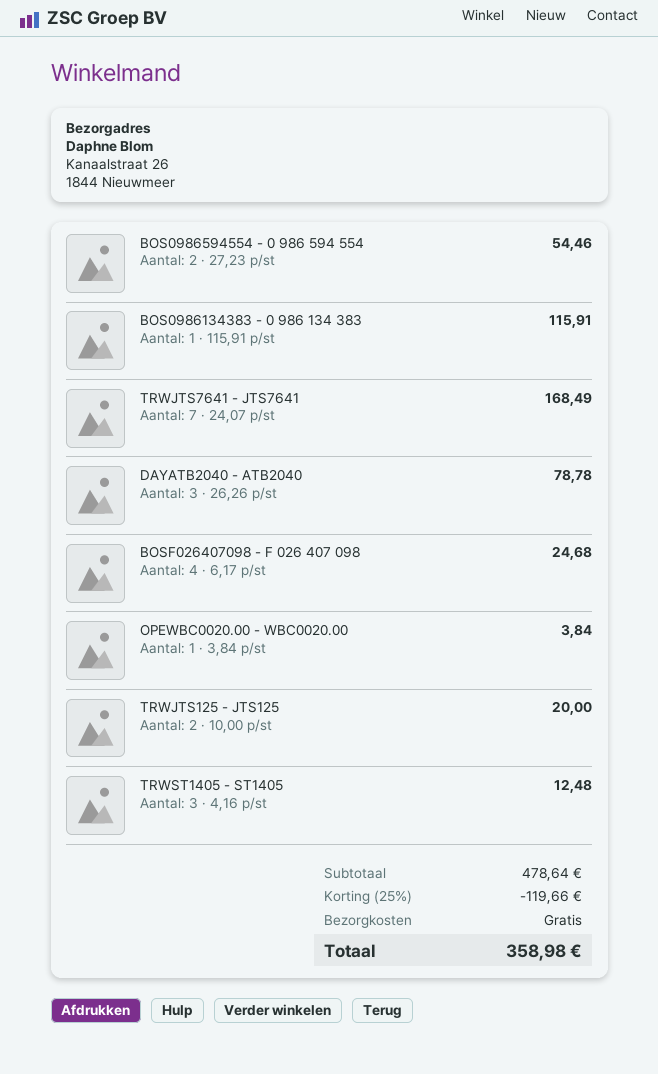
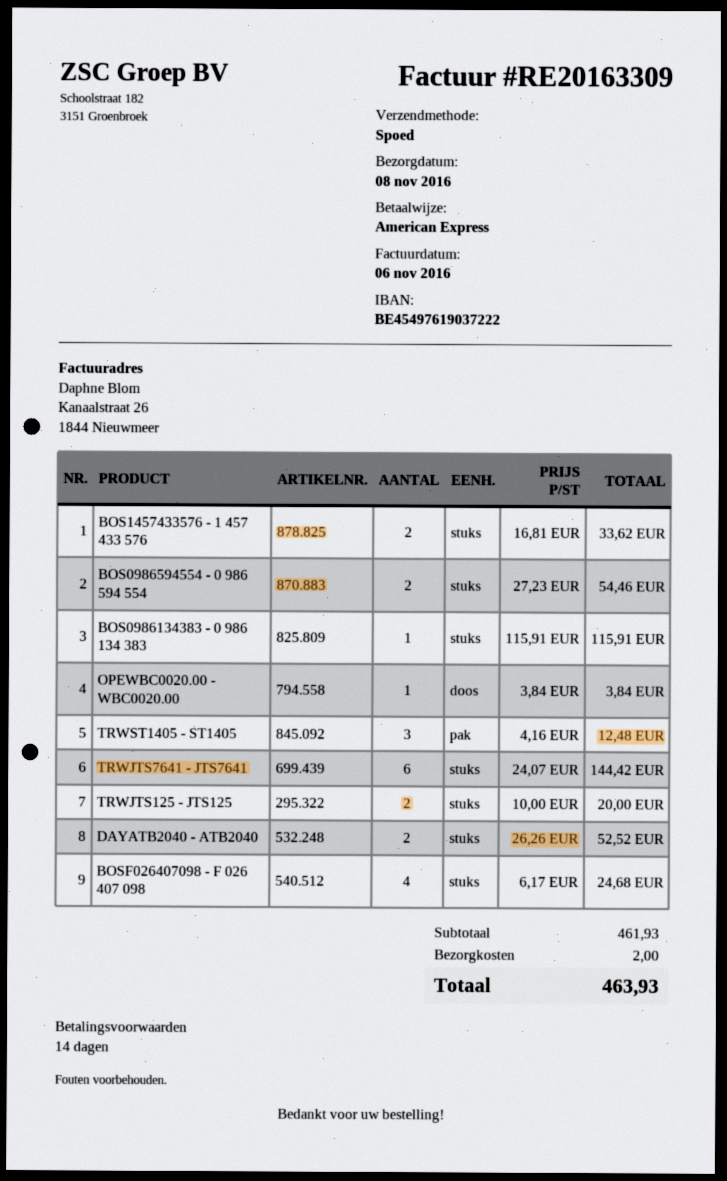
TRWJTS7641 - JTS7641: 7 x 24.07 = 168.49 -> 6 x 24.07 = 144.42
DAYATB2040 - ATB2040: 3 x 26.26 = 78.78 -> 2 x 26.26 = 52.52
BOS1457433576 - 1 457 433 576: none -> 2 x 16.81 = 33.62
subtotal: 478.64 -> 461.93
discount: 25% = 119.66 -> none
shipping: 0.00 -> 2.00
total: 358.98 -> 463.93

